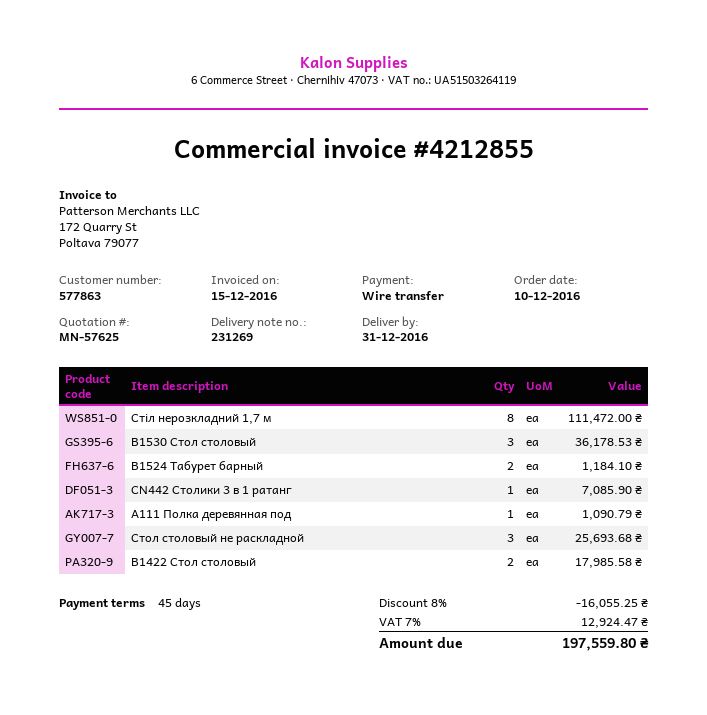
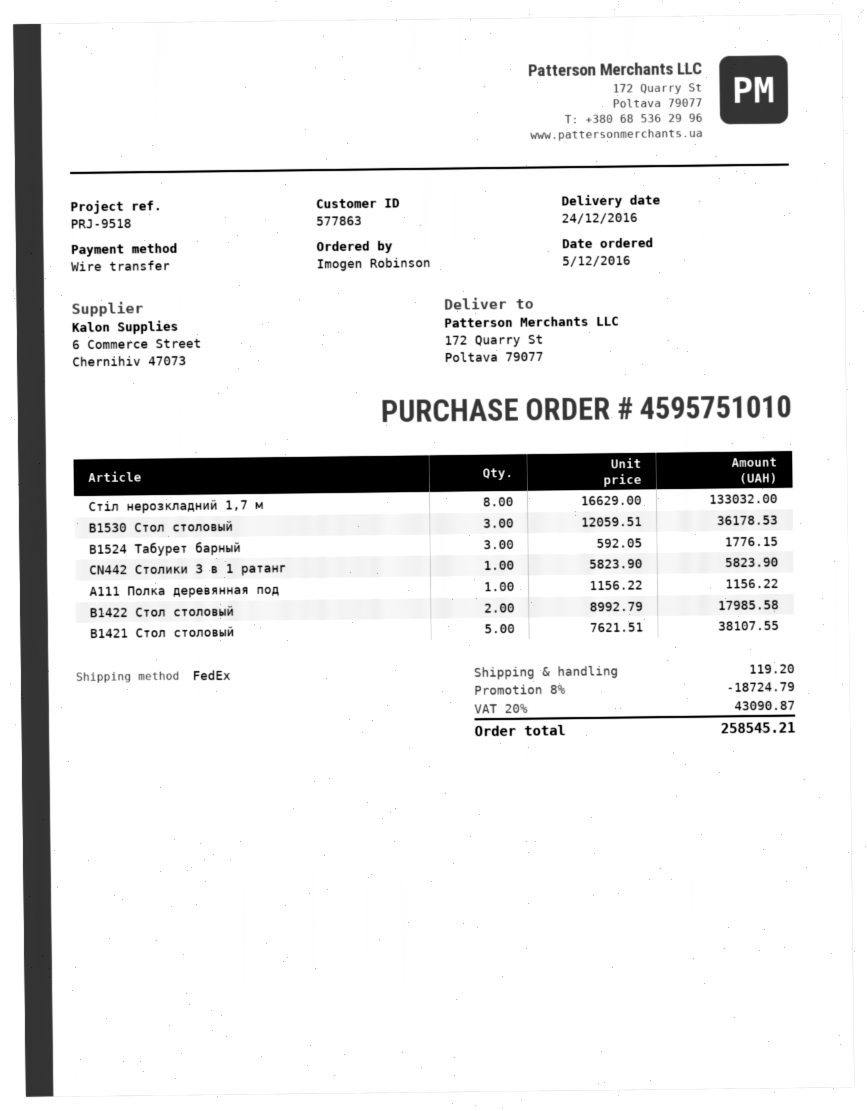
order date: 2016-12-10 -> 2016-12-05
delivery date: 2016-12-31 -> 2016-12-24
Стіл нерозкладний 1,7 м: 8 for 111472.00 -> 8 for 133032.00
В1524 Табурет барный: 2 for 1184.10 -> 3 for 1776.15
CN442 Столики 3 в 1 ратанг: 1 for 7085.90 -> 1 for 5823.90
А111 Полка деревянная под: 1 for 1090.79 -> 1 for 1156.22
Стол столовый не раскладной: 3 for 25693.68 -> none
В1421 Стол столовый: none -> 5 for 38107.55
discount: 8% = 16055.25 -> 8% = 18724.79
shipping: none -> 119.20
tax: 7% = 12924.47 -> 20% = 43090.87
total: 197559.80 -> 258545.21

